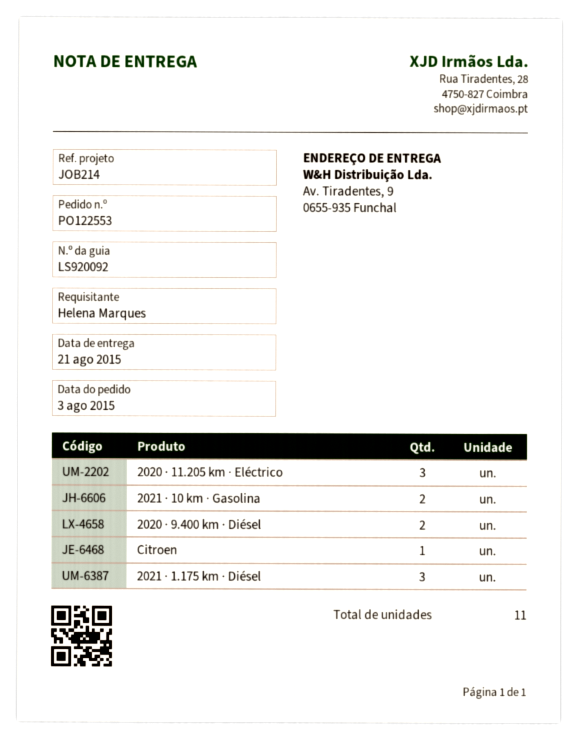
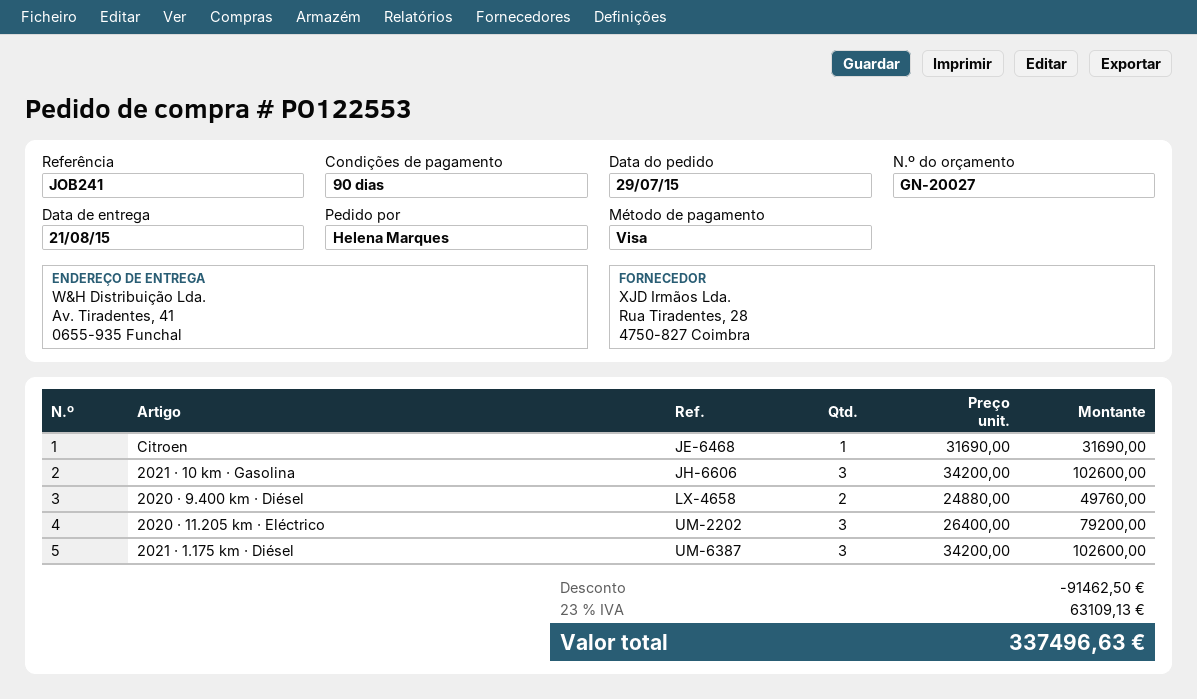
order date: 2015-08-03 -> 2015-07-29
reference: JOB214 -> JOB241
ship to: Av. Tiradentes, 9, 0655-935 Funchal -> Av. Tiradentes, 41, 0655-935 Funchal
2021 · 10 km · Gasolina: 2 -> 3

